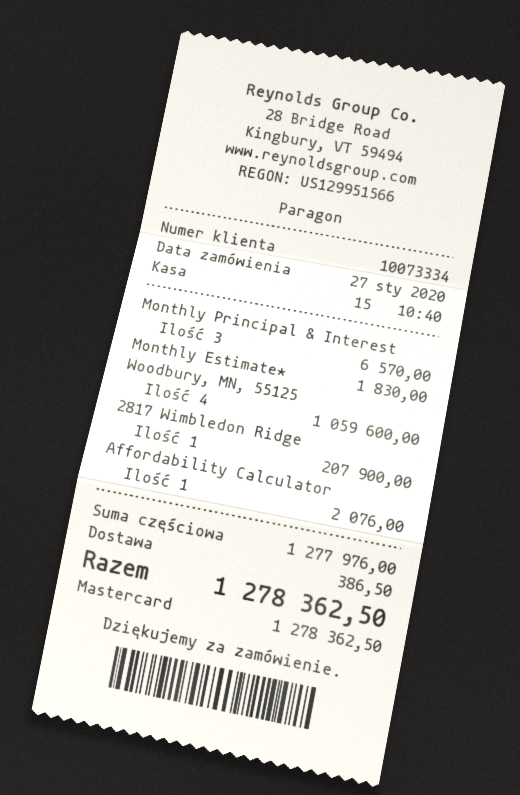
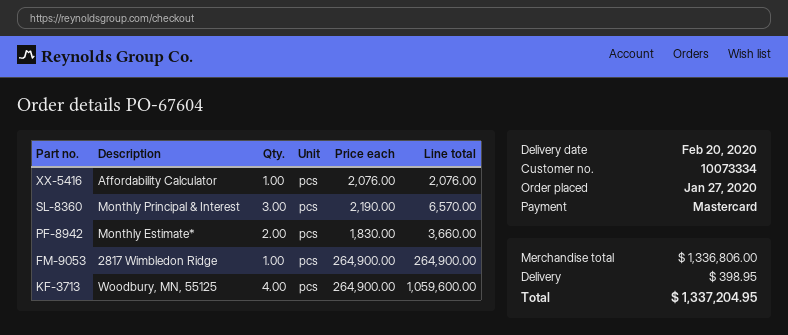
Monthly Estimate*: 1 for 1830.00 -> 2 for 3660.00
2817 Wimbledon Ridge: 1 for 207900.00 -> 1 for 264900.00
subtotal: 1277976.00 -> 1336806.00
shipping: 386.50 -> 398.95
total: 1278362.50 -> 1337204.95

